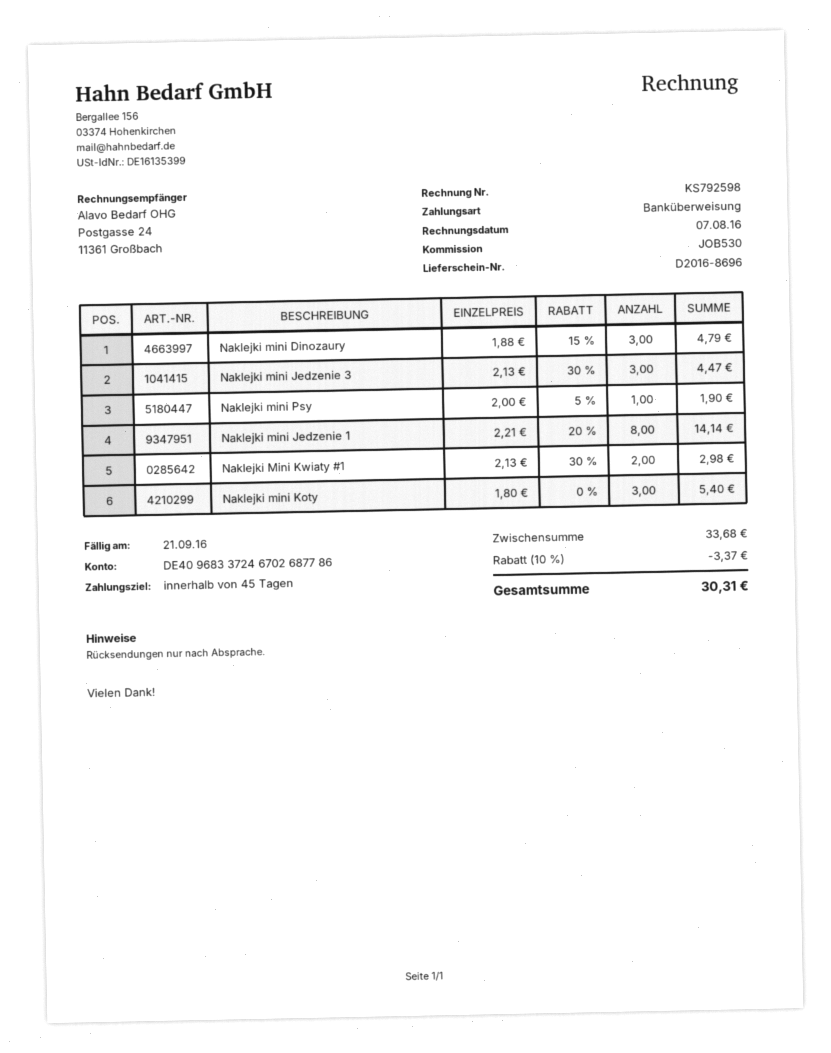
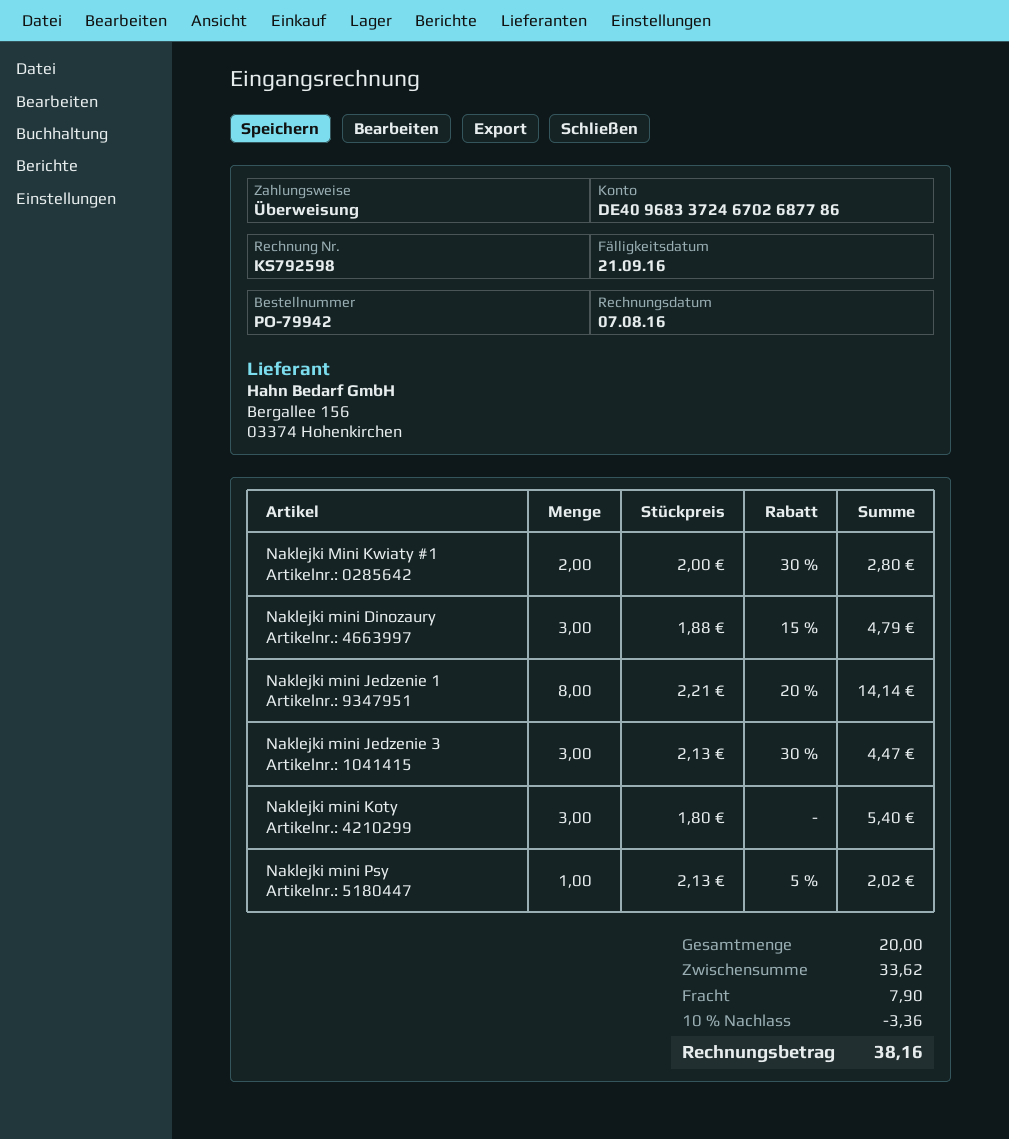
Naklejki mini Psy: 1 x 2.00 - 5% = 1.90 -> 1 x 2.13 - 5% = 2.02
Naklejki Mini Kwiaty #1: 2 x 2.13 - 30% = 2.98 -> 2 x 2.00 - 30% = 2.80
subtotal: 33.68 -> 33.62
discount: 10% = 3.37 -> 10% = 3.36
shipping: none -> 7.90
total: 30.31 -> 38.16

